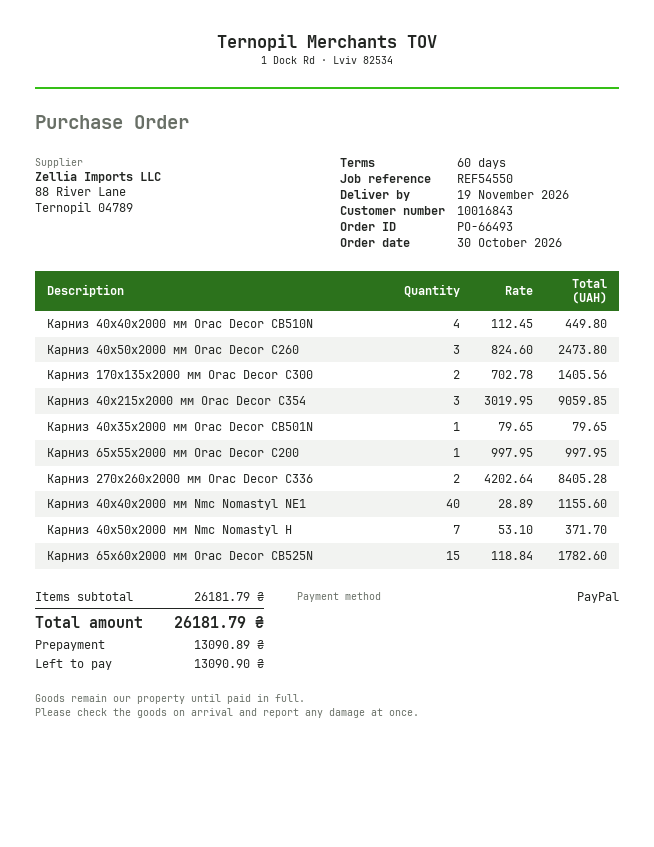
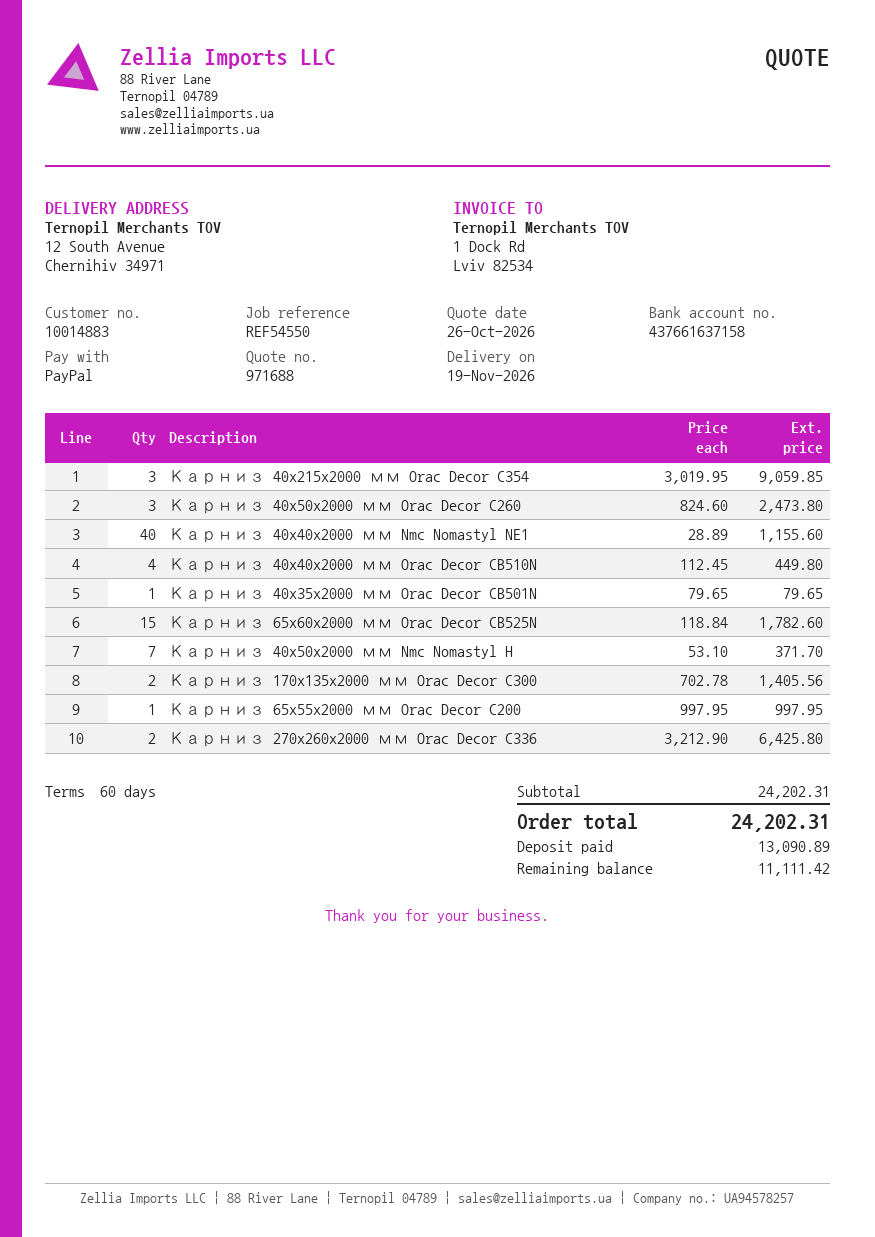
customer number: 10016843 -> 10014883
Карниз 270x260x2000 мм Orac Decor C336: 2 x 4202.64 = 8405.28 -> 2 x 3212.90 = 6425.80
subtotal: 26181.79 -> 24202.31
total: 26181.79 -> 24202.31
balance: 13090.90 -> 11111.42

